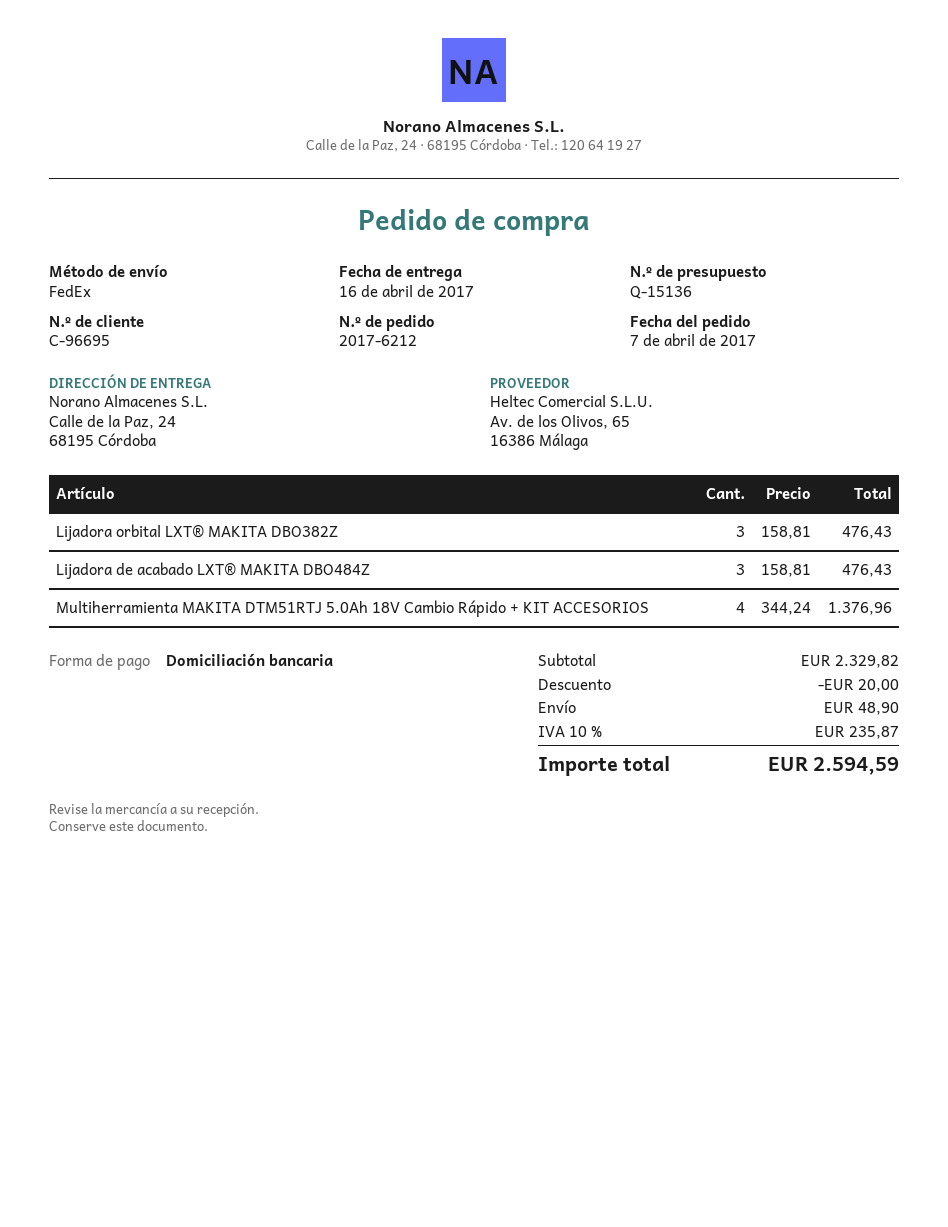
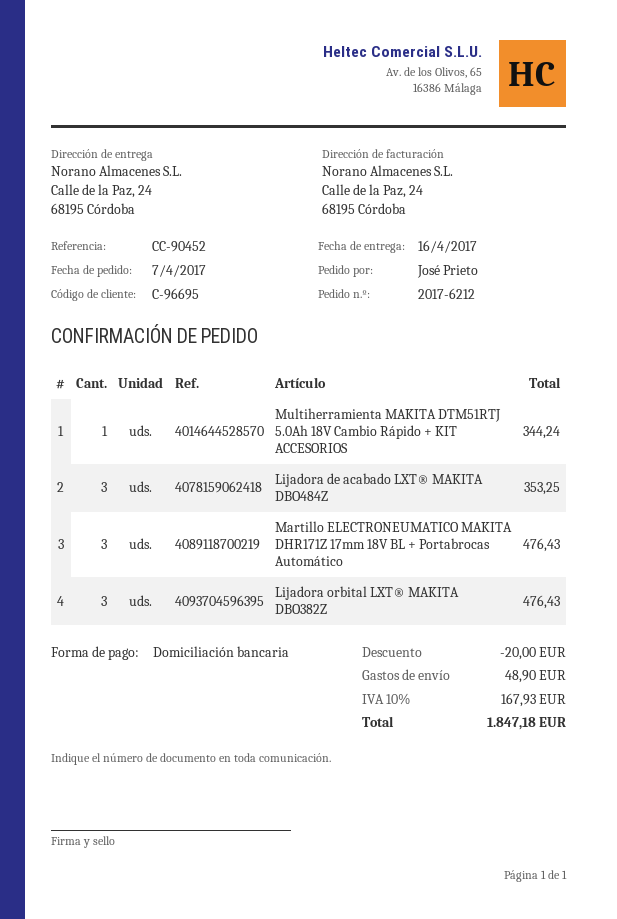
Lijadora de acabado LXT® MAKITA DBO484Z: 3 for 476.43 -> 3 for 353.25
Multiherramienta MAKITA DTM51RTJ 5.0Ah 18V Cambio Rápido + KIT ACCESORIOS: 4 for 1376.96 -> 1 for 344.24
Martillo ELECTRONEUMATICO MAKITA DHR171Z 17mm 18V BL + Portabrocas Automático: none -> 3 for 476.43
tax: 10% = 235.87 -> 10% = 167.93
total: 2594.59 -> 1847.18

